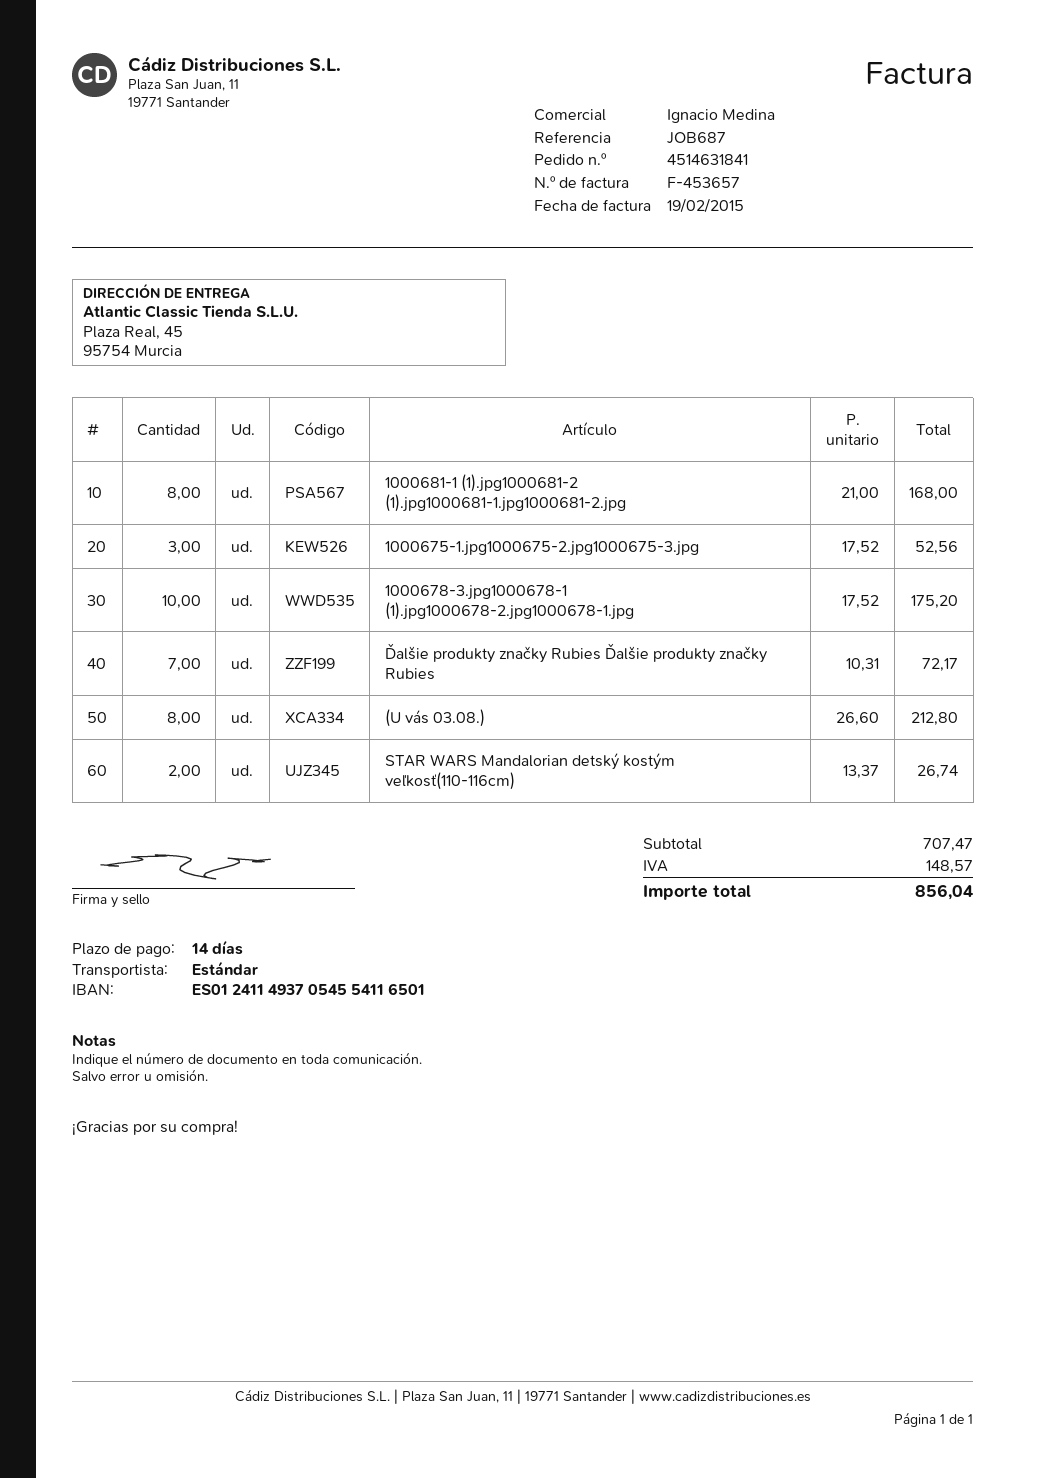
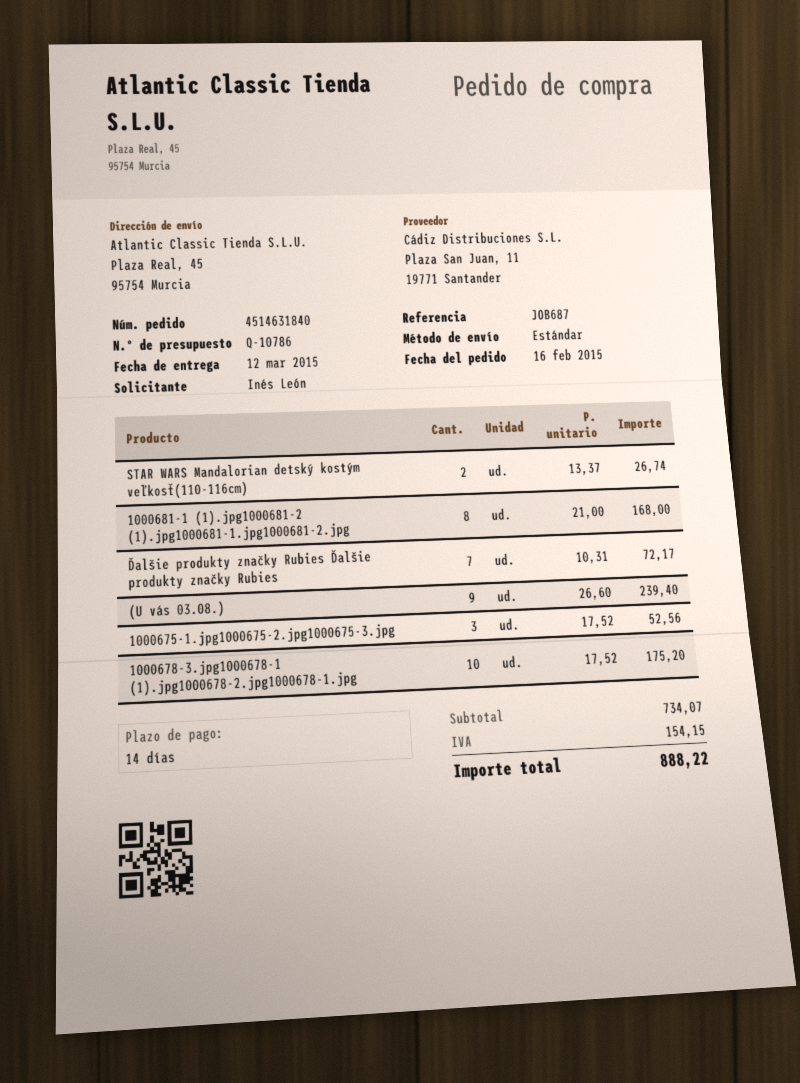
order number: 4514631841 -> 4514631840
(U vás 03.08.): 8 x 26.60 = 212.80 -> 9 x 26.60 = 239.40
subtotal: 707.47 -> 734.07
tax: 148.57 -> 154.15
total: 856.04 -> 888.22

